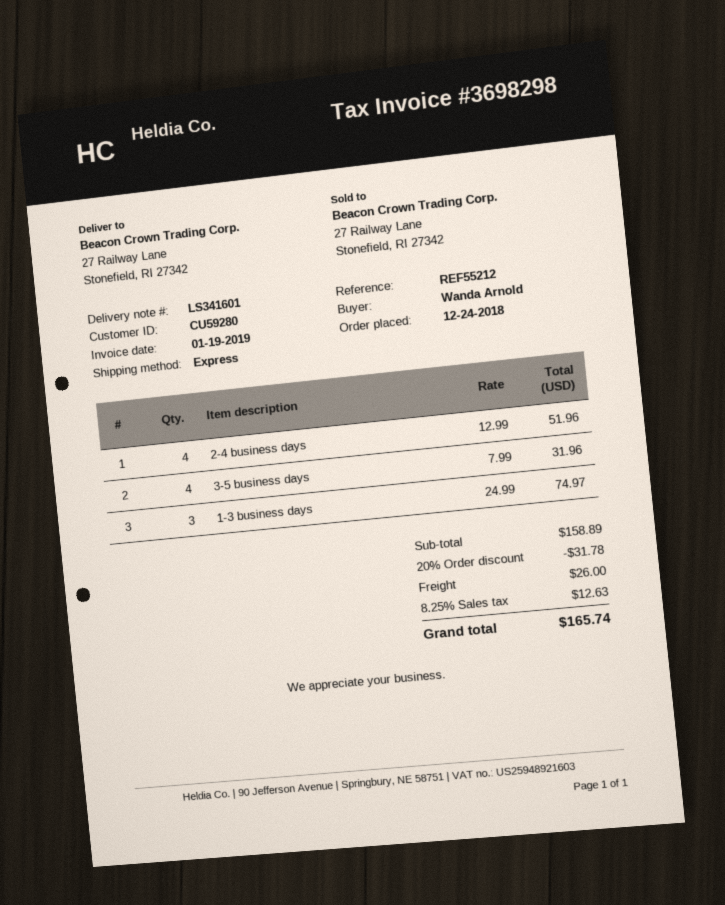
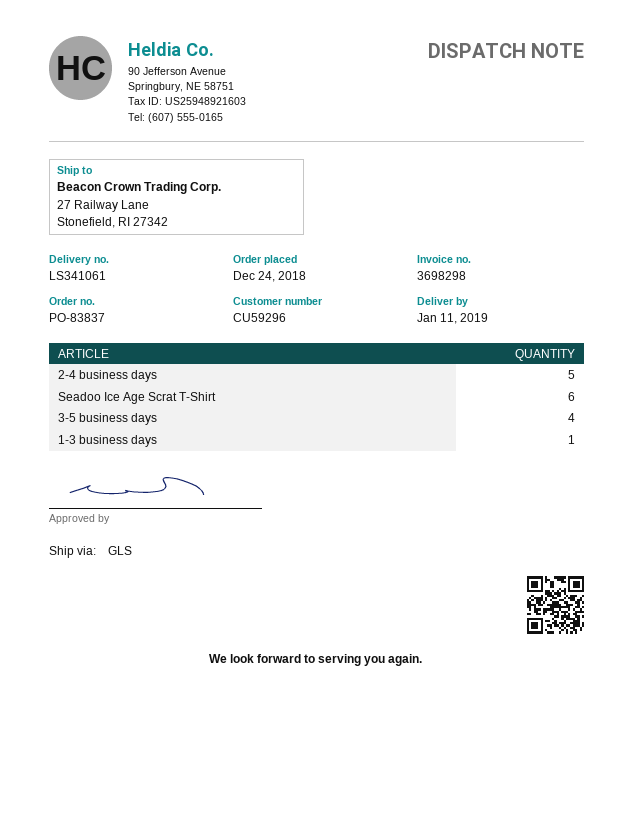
delivery note number: LS341601 -> LS341061
customer number: CU59280 -> CU59296
shipping method: express -> GLS
2-4 business days: 4 -> 5
1-3 business days: 3 -> 1
Seadoo Ice Age Scrat T-Shirt: none -> 6

